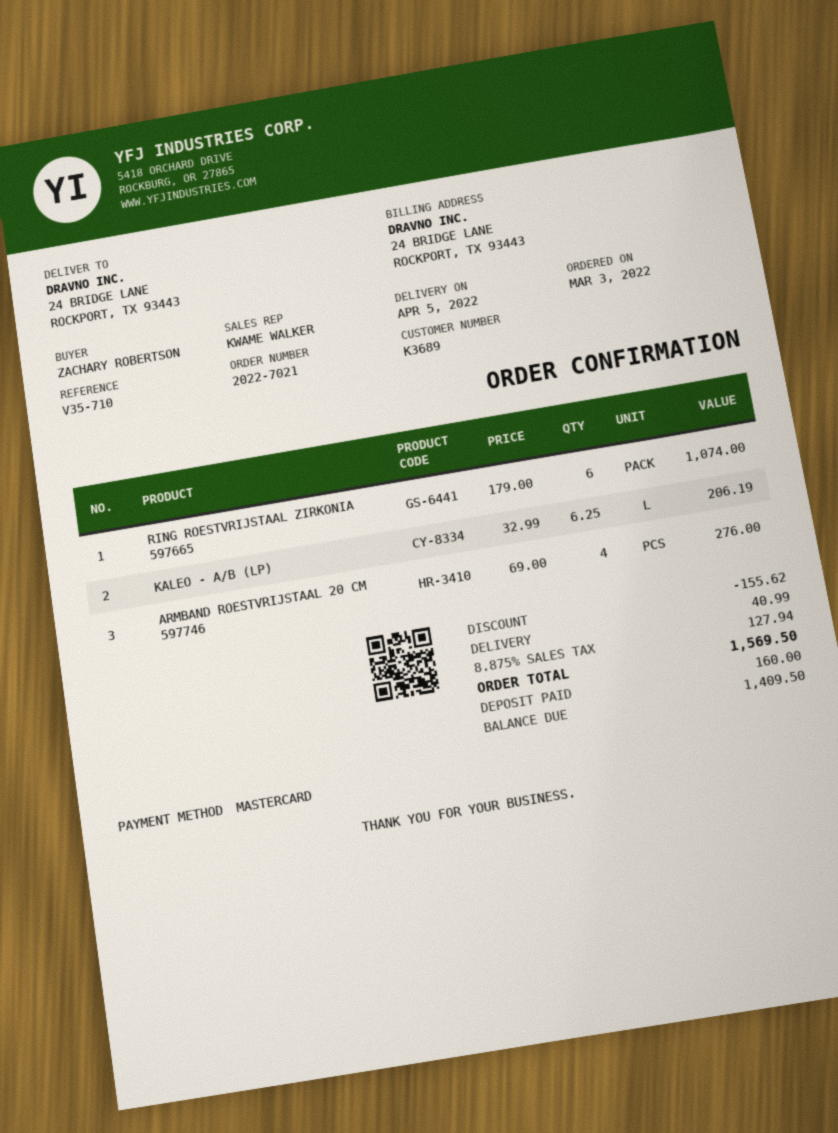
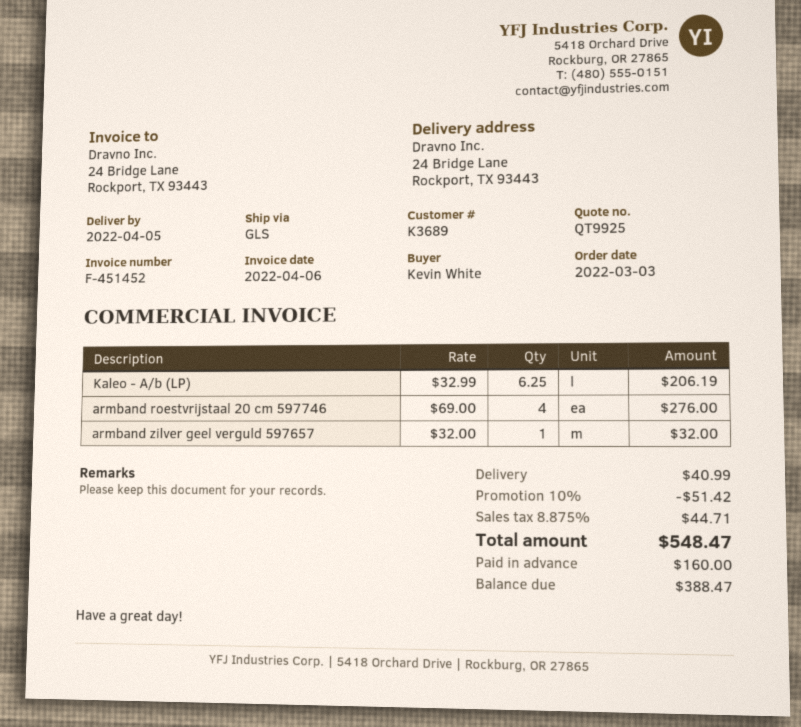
ordered by: ZACHARY ROBERTSON -> Kevin White
RING ROESTVRIJSTAAL ZIRKONIA 597665: 6 x 179.00 = 1074.00 -> none
armband zilver geel verguld 597657: none -> 1 x 32.00 = 32.00
discount: 155.62 -> 51.42
tax: 8.875% = 127.94 -> 8.875% = 44.71
total: 1569.50 -> 548.47
balance: 1409.50 -> 388.47

